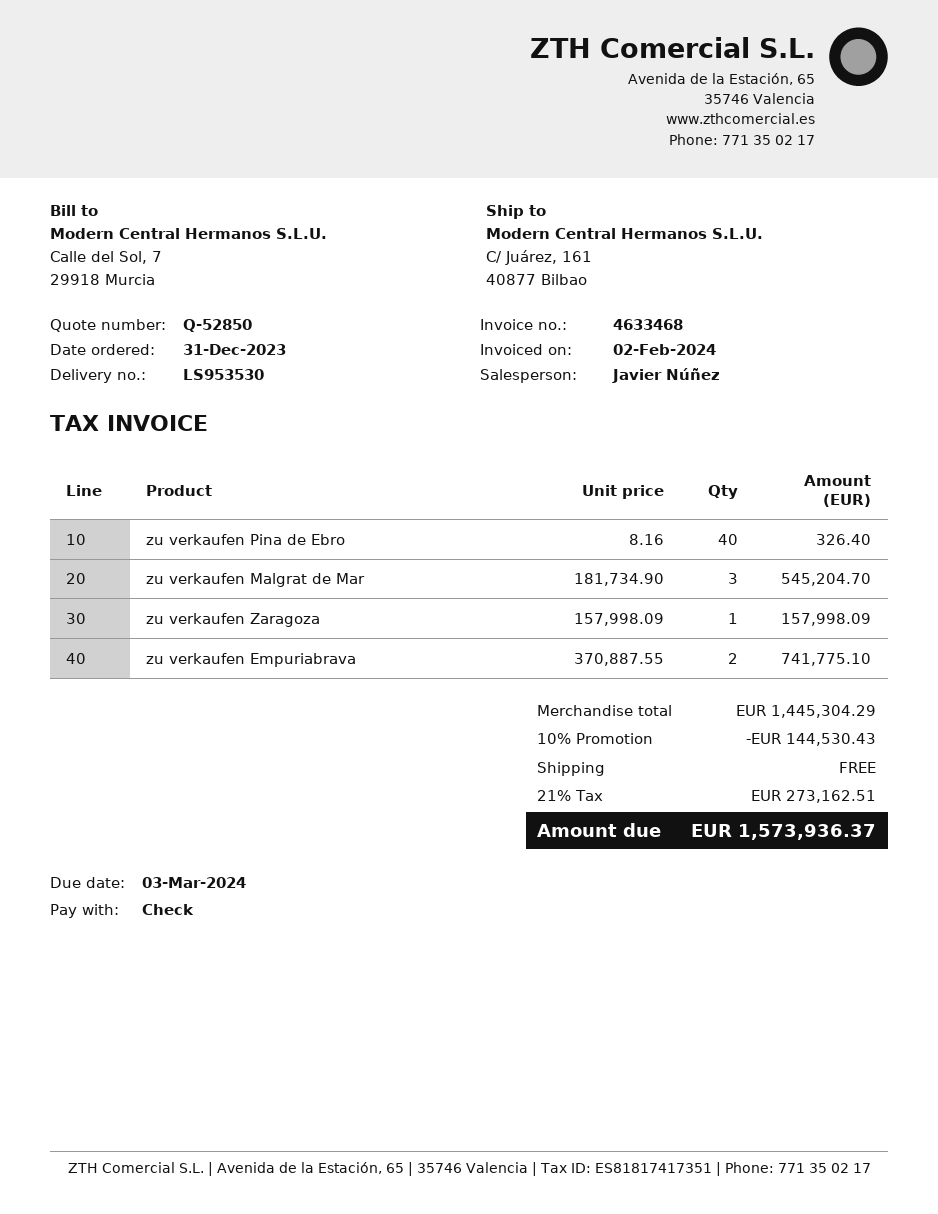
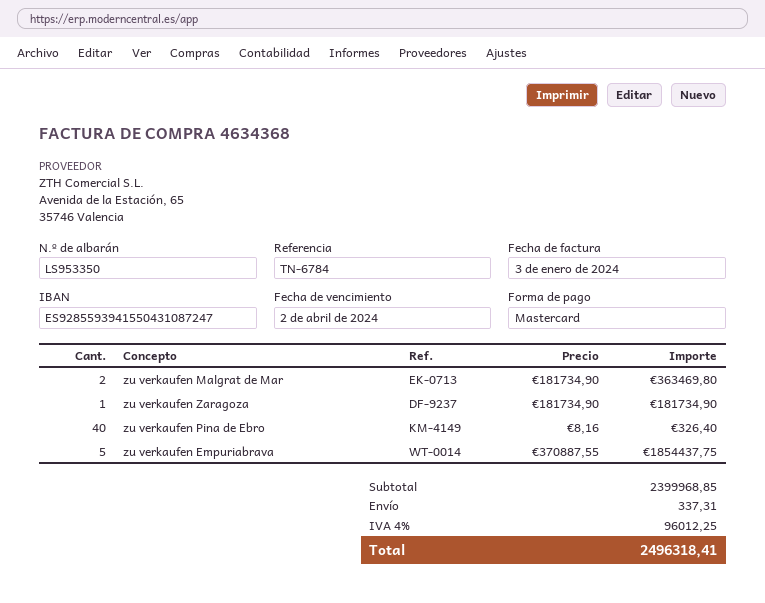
delivery note number: LS953530 -> LS953350
invoice number: 4633468 -> 4634368
invoice date: 2024-02-02 -> 2024-01-03
due date: 2024-03-03 -> 2024-04-02
payment method: cheque -> Mastercard
zu verkaufen Malgrat de Mar: 3 x 181734.90 = 545204.70 -> 2 x 181734.90 = 363469.80
zu verkaufen Zaragoza: 1 x 157998.09 = 157998.09 -> 1 x 181734.90 = 181734.90
zu verkaufen Empuriabrava: 2 x 370887.55 = 741775.10 -> 5 x 370887.55 = 1854437.75
subtotal: 1445304.29 -> 2399968.85
discount: 10% = 144530.43 -> none
shipping: 0.00 -> 337.31
tax: 21% = 273162.51 -> 4% = 96012.25
total: 1573936.37 -> 2496318.41

